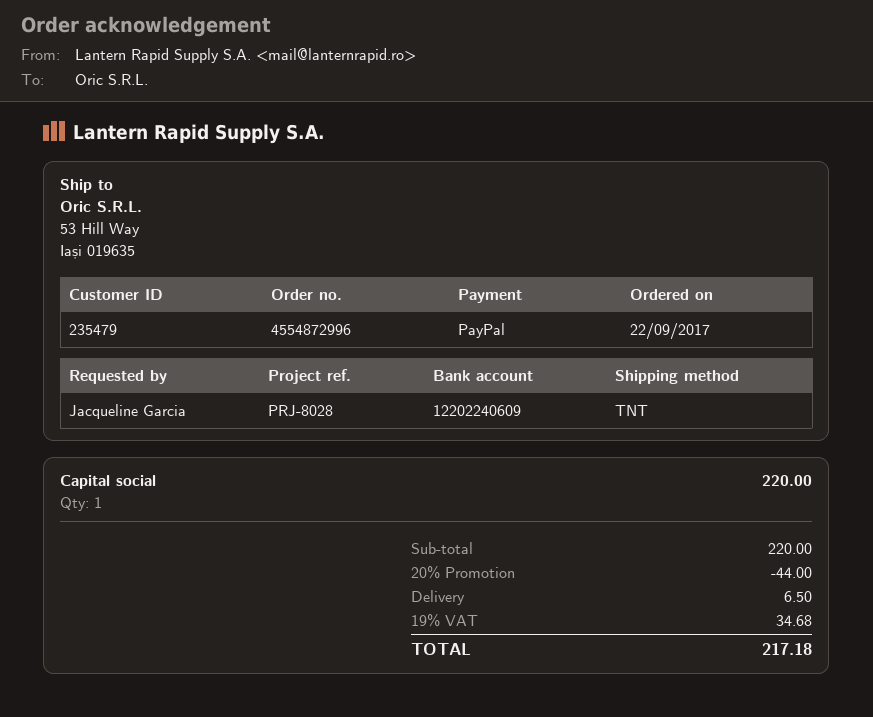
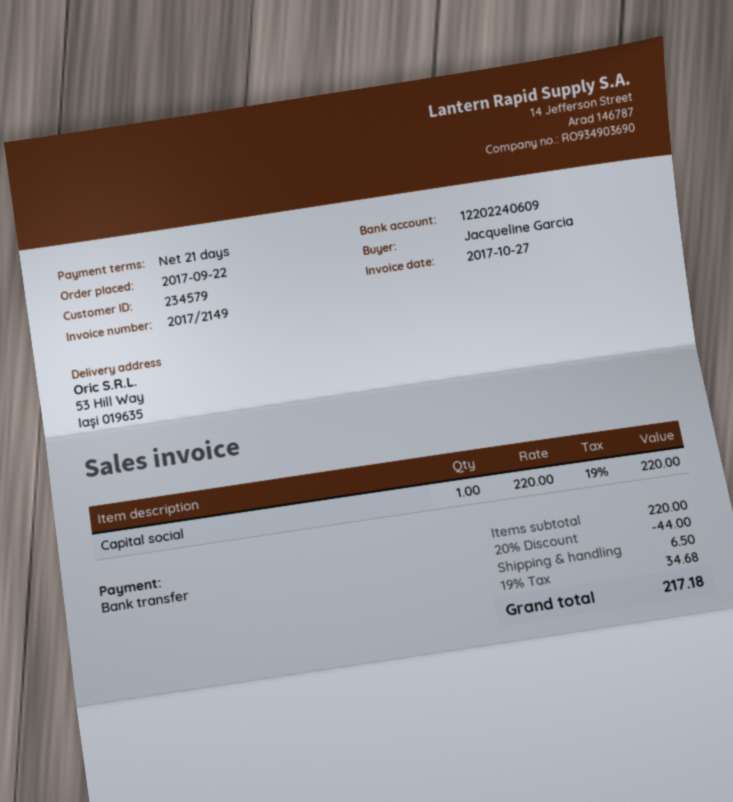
customer number: 235479 -> 234579
payment method: PayPal -> bank transfer

